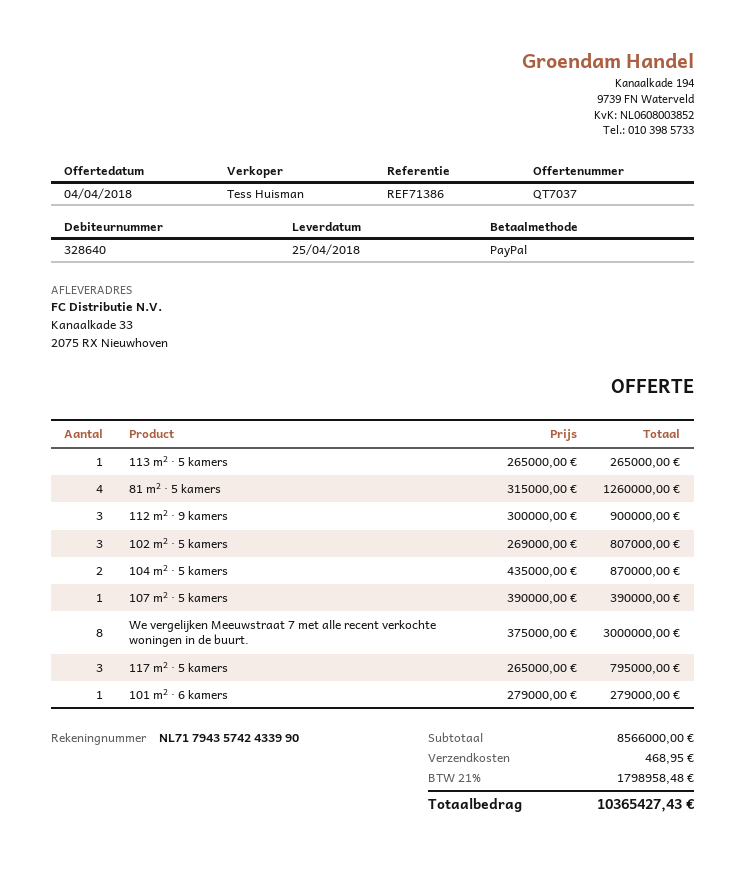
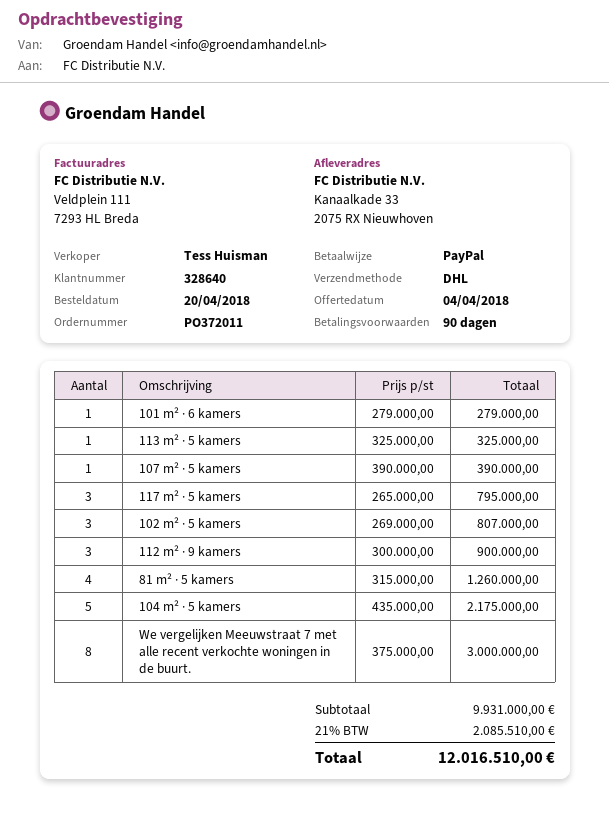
113 m² · 5 kamers: 1 x 265000.00 = 265000.00 -> 1 x 325000.00 = 325000.00
104 m² · 5 kamers: 2 x 435000.00 = 870000.00 -> 5 x 435000.00 = 2175000.00
subtotal: 8566000.00 -> 9931000.00
shipping: 468.95 -> none
tax: 21% = 1798958.48 -> 21% = 2085510.00
total: 10365427.43 -> 12016510.00

